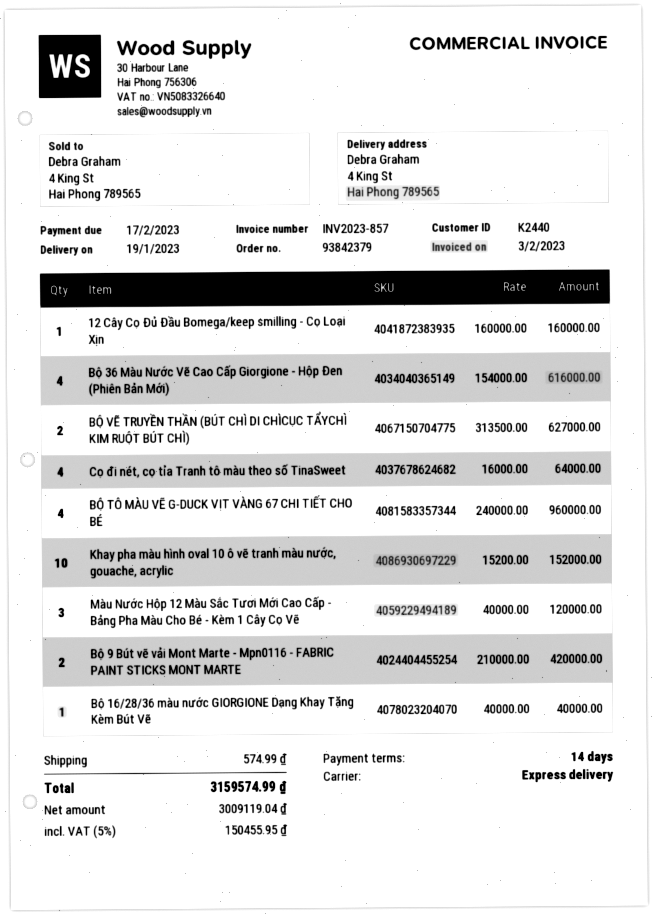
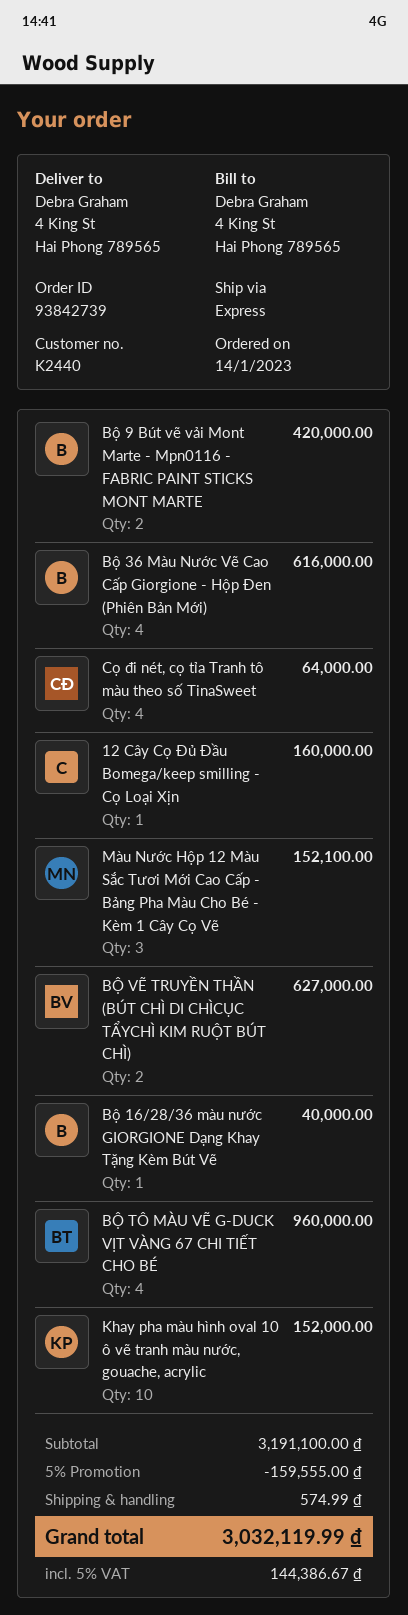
order number: 93842379 -> 93842739
Màu Nước Hộp 12 Màu Sắc Tươi Mới Cao Cấp - Bảng Pha Màu Cho Bé - Kèm 1 Cây Cọ Vẽ: 3 for 120000.00 -> 3 for 152100.00
discount: none -> 5% = 159555.00
tax: 5% = 150455.95 -> 5% = 144386.67
total: 3159574.99 -> 3032119.99

